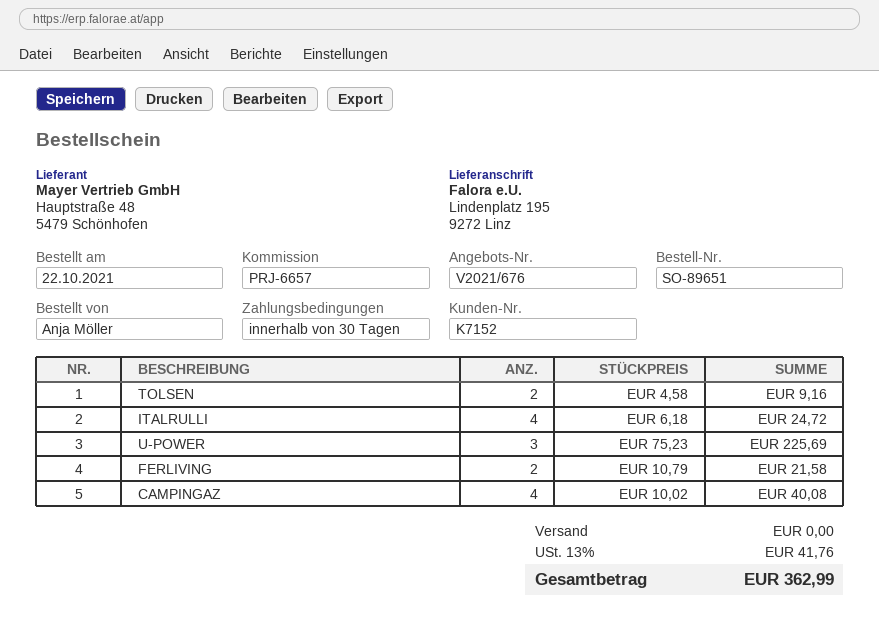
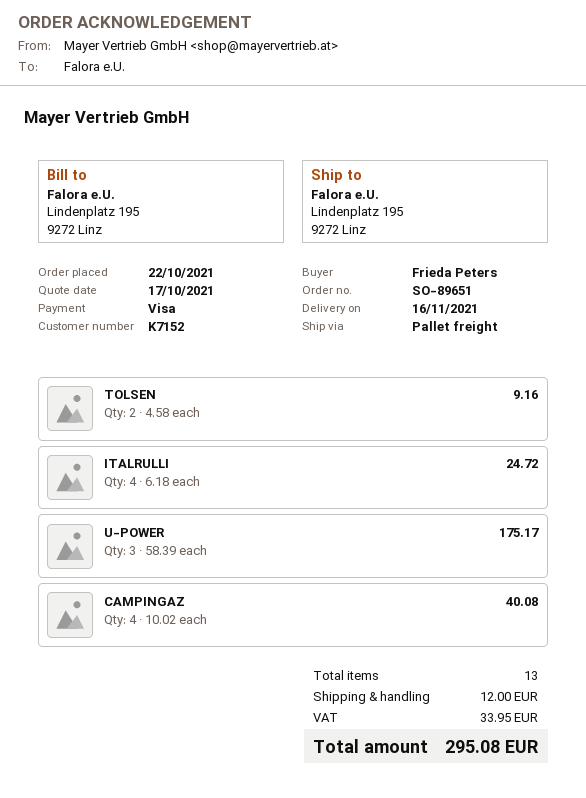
ordered by: Anja Möller -> Frieda Peters
U-POWER: 3 x 75.23 = 225.69 -> 3 x 58.39 = 175.17
FERLIVING: 2 x 10.79 = 21.58 -> none
shipping: 0.00 -> 12.00
tax: 41.76 -> 33.95
total: 362.99 -> 295.08

